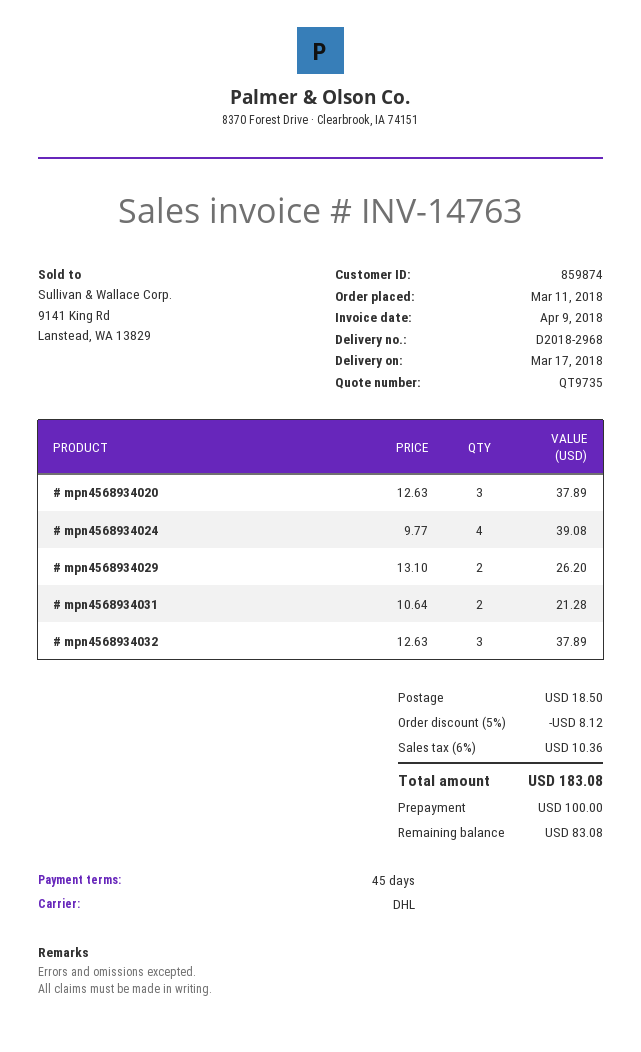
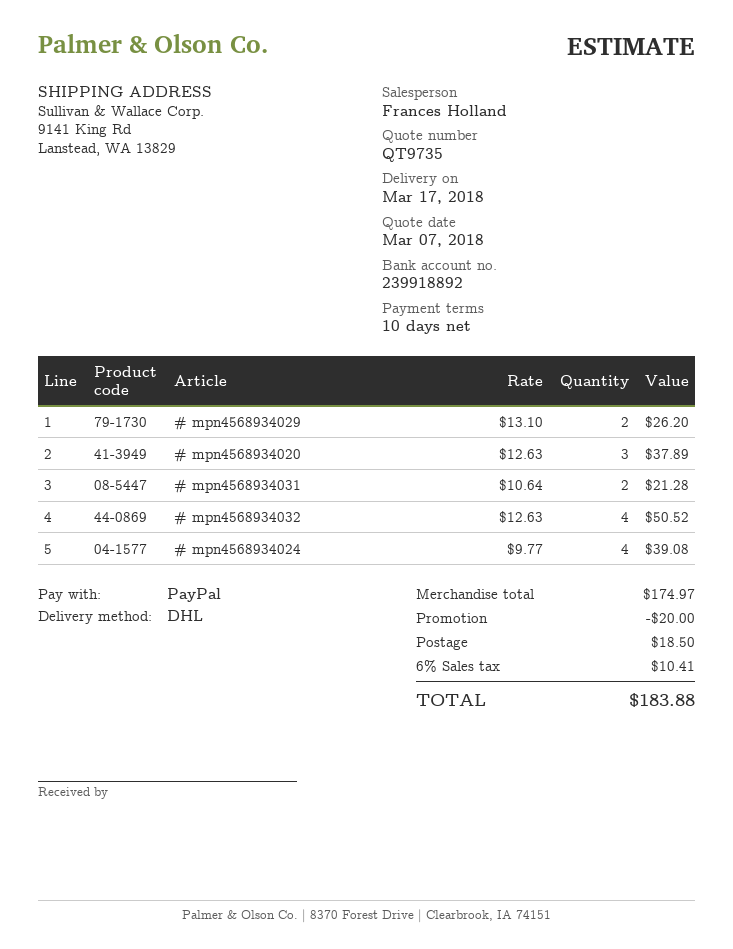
payment terms: 45 days -> 10 days
# mpn4568934032: 3 x 12.63 = 37.89 -> 4 x 12.63 = 50.52
discount: 8.12 -> 20.00
tax: 6% = 10.36 -> 6% = 10.41
total: 183.08 -> 183.88

